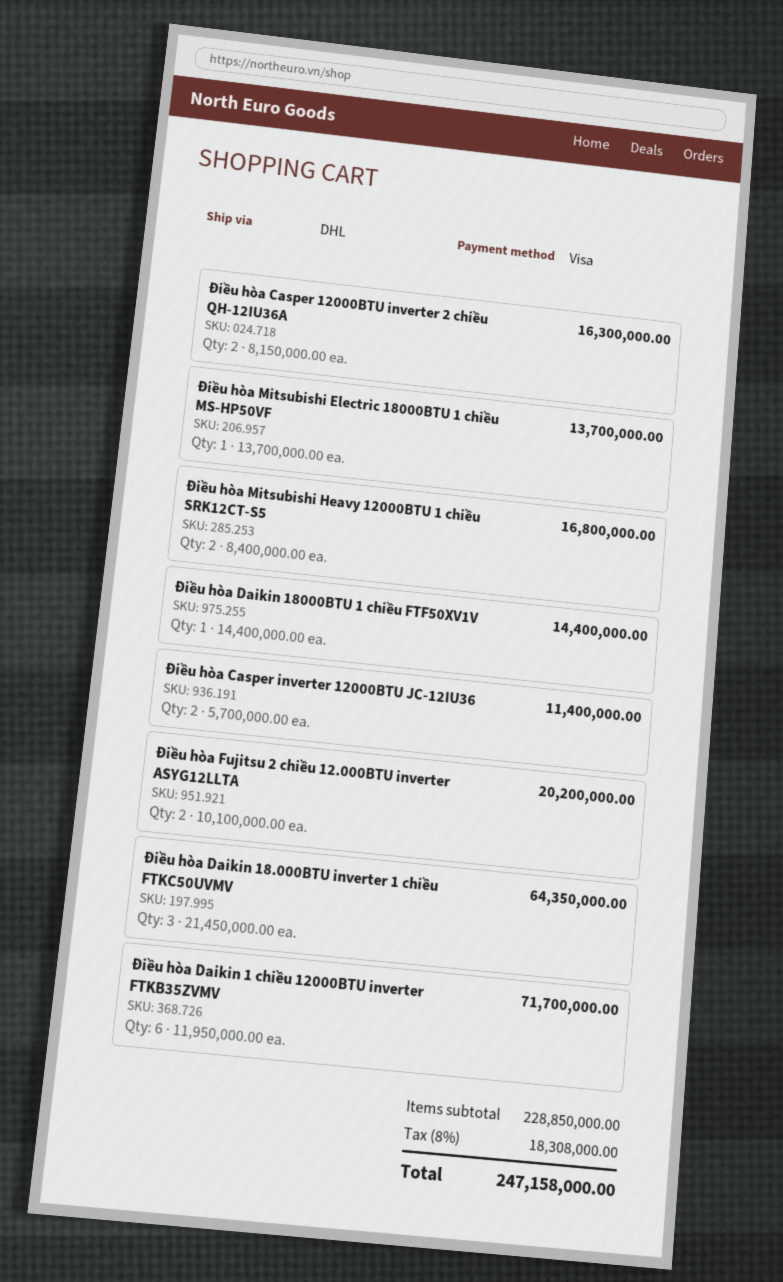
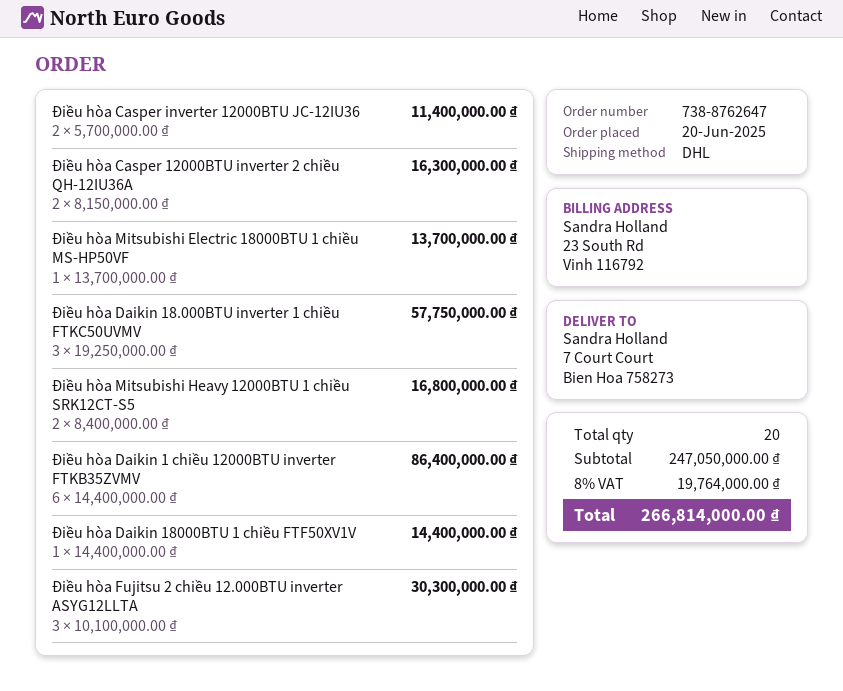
Điều hòa Fujitsu 2 chiều 12.000BTU inverter ASYG12LLTA: 2 x 10100000.00 = 20200000.00 -> 3 x 10100000.00 = 30300000.00
Điều hòa Daikin 18.000BTU inverter 1 chiều FTKC50UVMV: 3 x 21450000.00 = 64350000.00 -> 3 x 19250000.00 = 57750000.00
Điều hòa Daikin 1 chiều 12000BTU inverter FTKB35ZVMV: 6 x 11950000.00 = 71700000.00 -> 6 x 14400000.00 = 86400000.00
subtotal: 228850000.00 -> 247050000.00
tax: 8% = 18308000.00 -> 8% = 19764000.00
total: 247158000.00 -> 266814000.00

